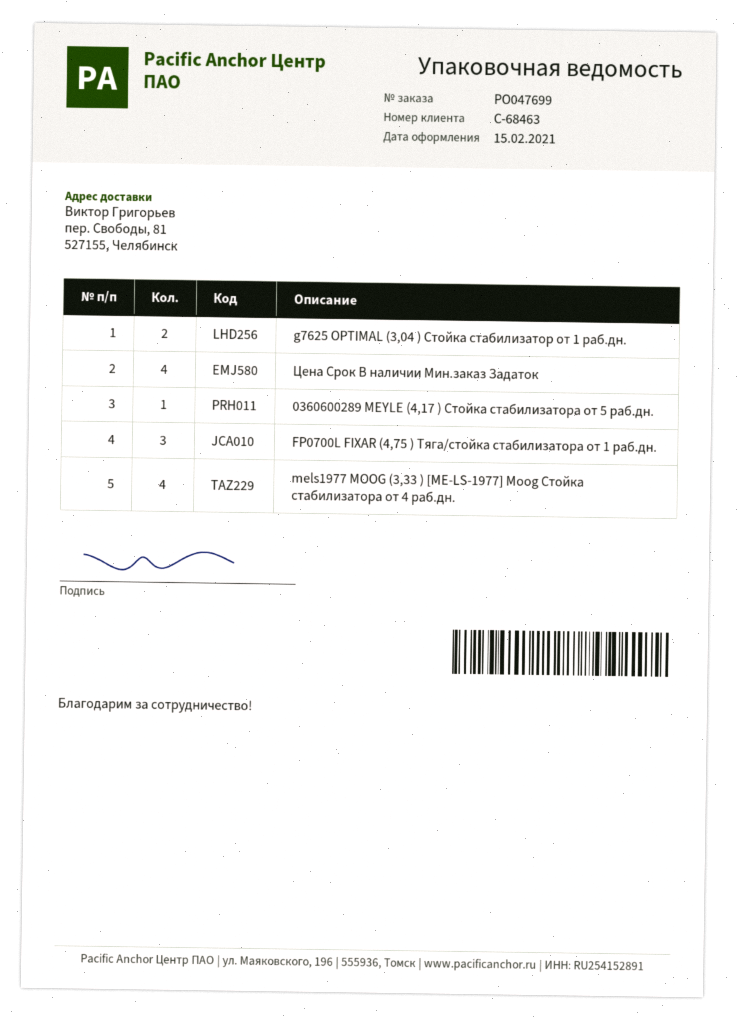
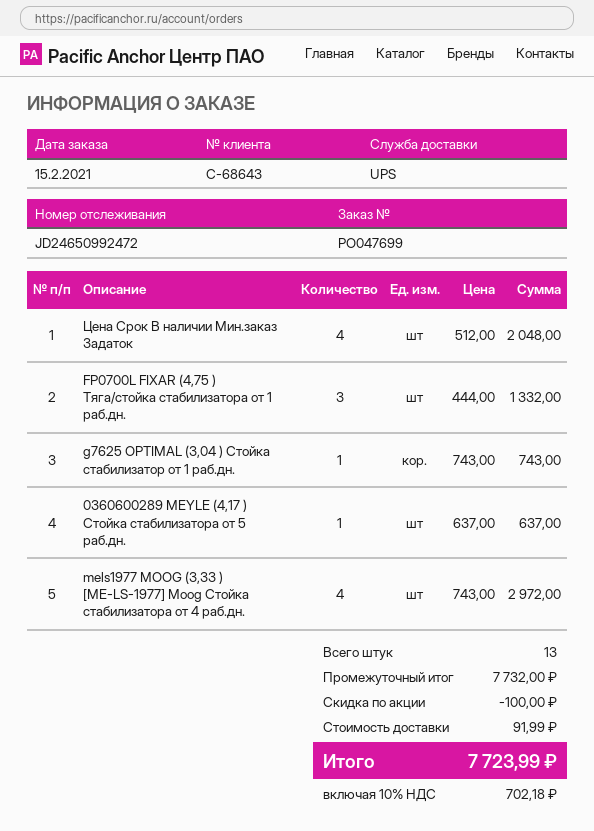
customer number: C-68463 -> C-68643
g7625 OPTIMAL (3,04 ) Стойка стабилизатор от 1 раб.дн.: 2 -> 1

